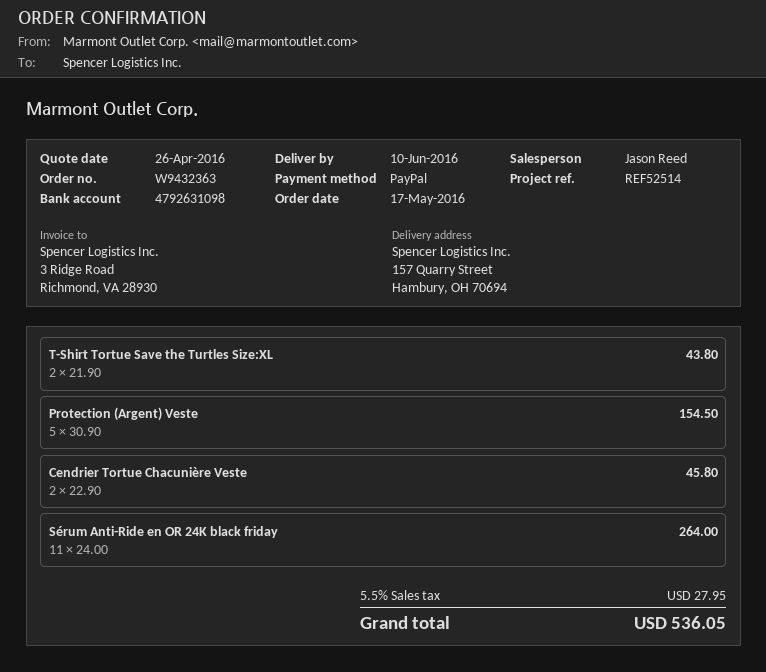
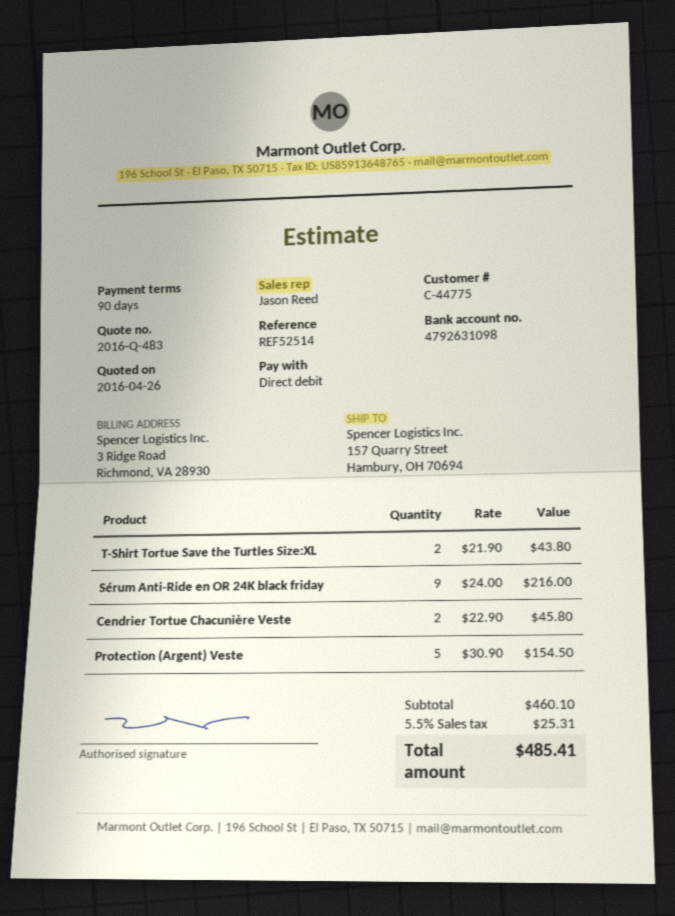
payment method: PayPal -> direct debit
Sérum Anti-Ride en OR 24K black friday: 11 x 24.00 = 264.00 -> 9 x 24.00 = 216.00
tax: 5.5% = 27.95 -> 5.5% = 25.31
total: 536.05 -> 485.41

